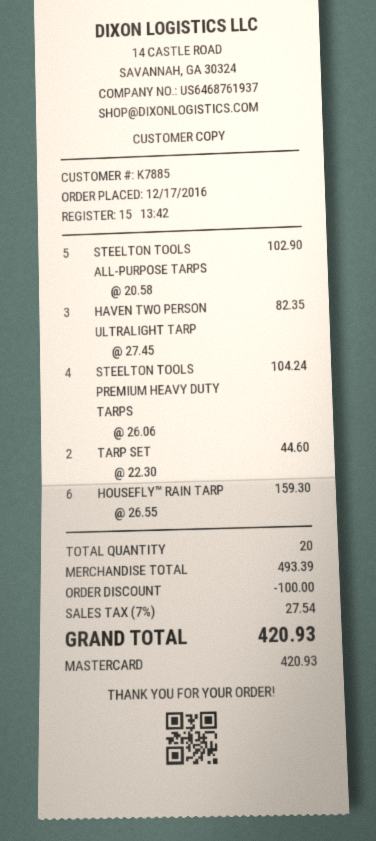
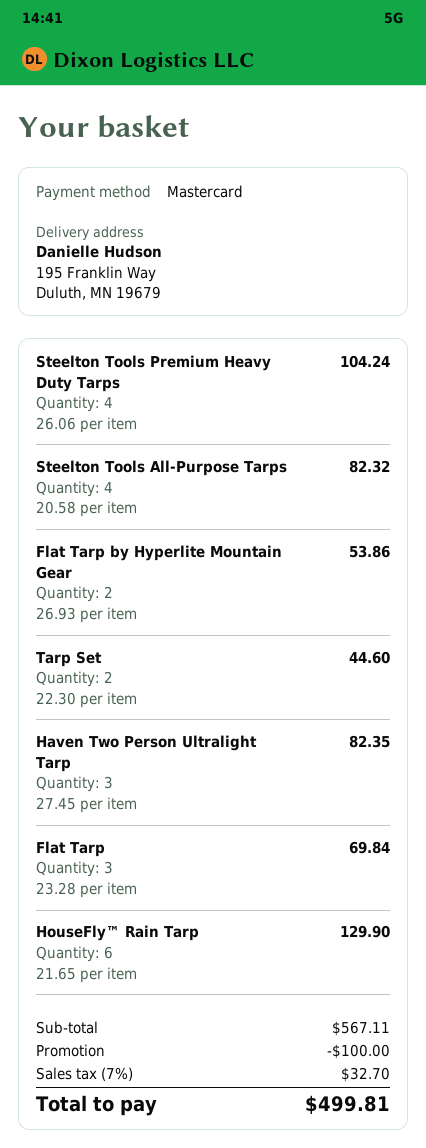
STEELTON TOOLS ALL-PURPOSE TARPS: 5 x 20.58 = 102.90 -> 4 x 20.58 = 82.32
HOUSEFLY™ RAIN TARP: 6 x 26.55 = 159.30 -> 6 x 21.65 = 129.90
Flat Tarp by Hyperlite Mountain Gear: none -> 2 x 26.93 = 53.86
Flat Tarp: none -> 3 x 23.28 = 69.84
subtotal: 493.39 -> 567.11
tax: 7% = 27.54 -> 7% = 32.70
total: 420.93 -> 499.81

